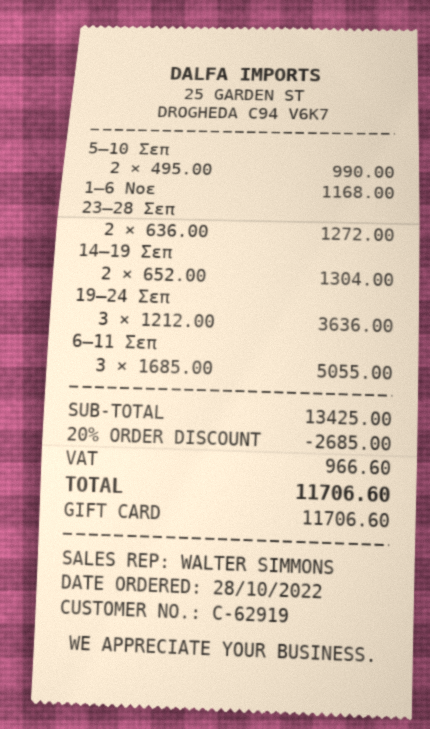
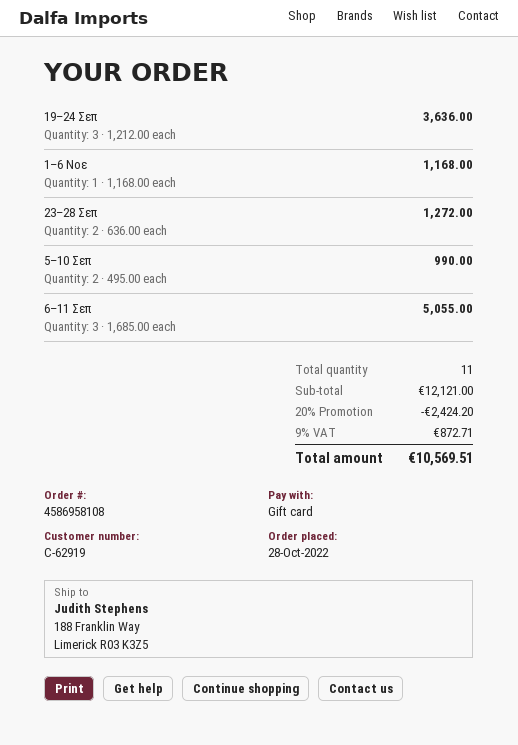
14–19 Σεπ: 2 x 652.00 = 1304.00 -> none
subtotal: 13425.00 -> 12121.00
discount: 20% = 2685.00 -> 20% = 2424.20
tax: 966.60 -> 872.71
total: 11706.60 -> 10569.51

